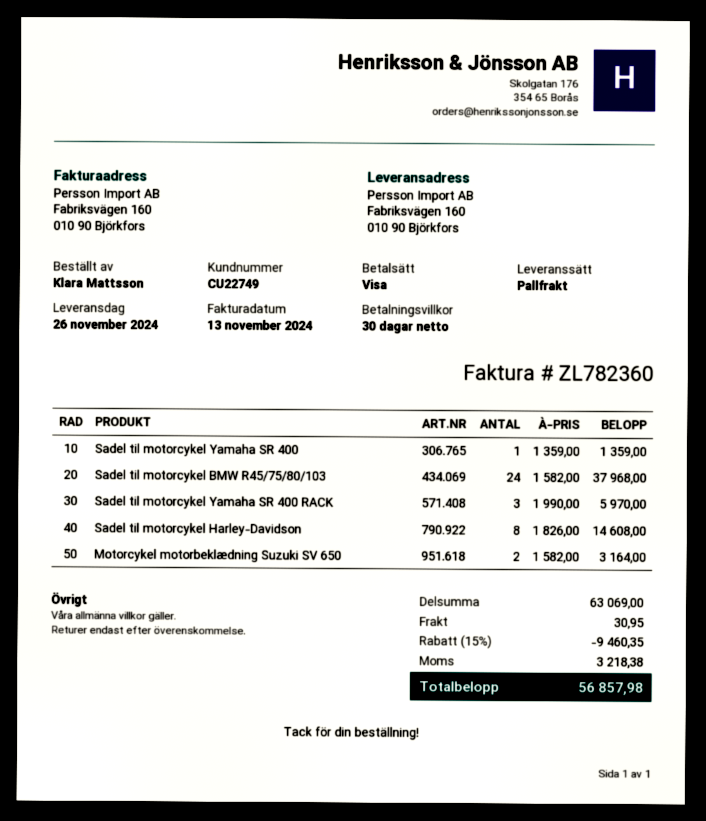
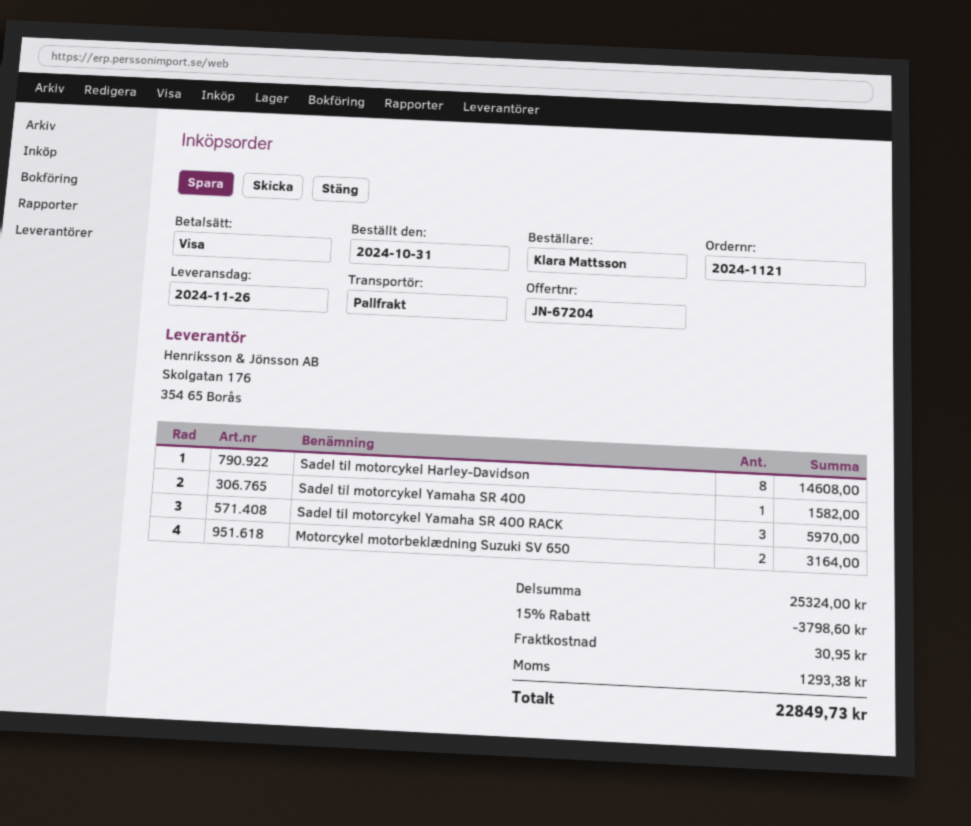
Sadel til motorcykel Yamaha SR 400: 1 for 1359.00 -> 1 for 1582.00
Sadel til motorcykel BMW R45/75/80/103: 24 for 37968.00 -> none
subtotal: 63069.00 -> 25324.00
discount: 15% = 9460.35 -> 15% = 3798.60
tax: 3218.38 -> 1293.38
total: 56857.98 -> 22849.73

